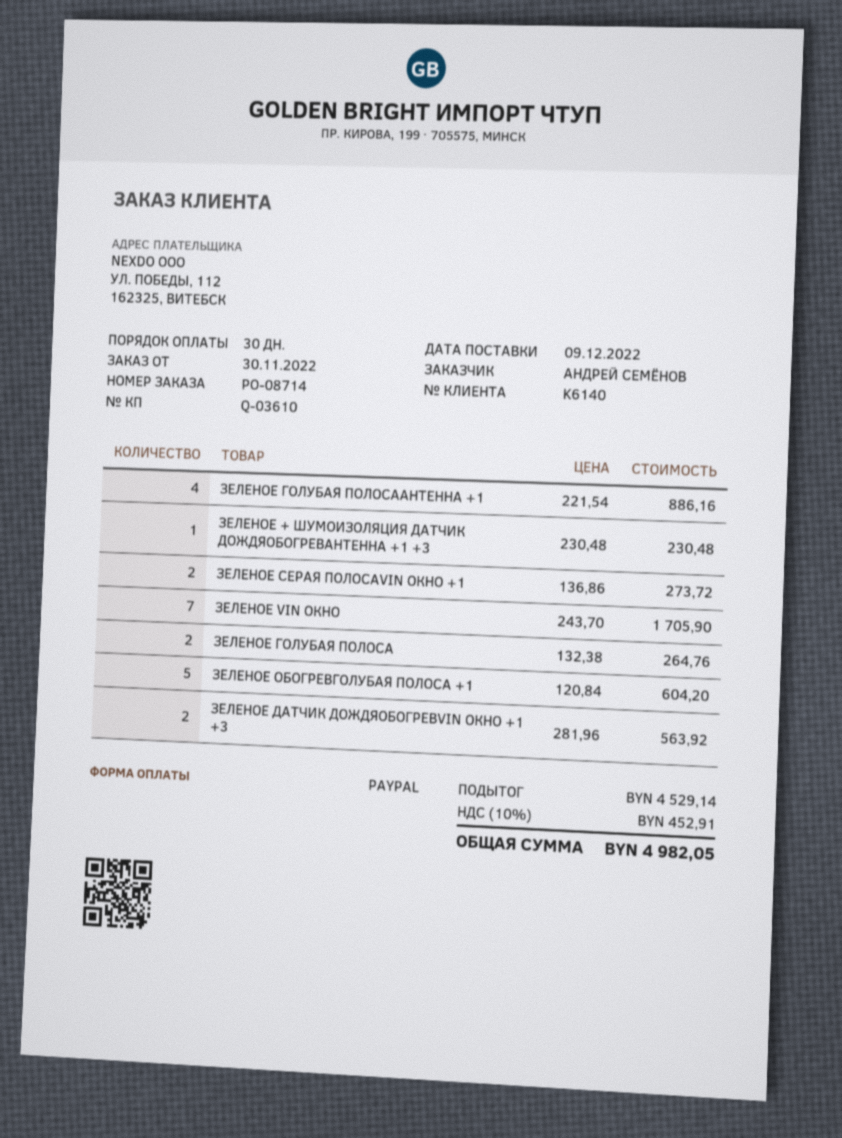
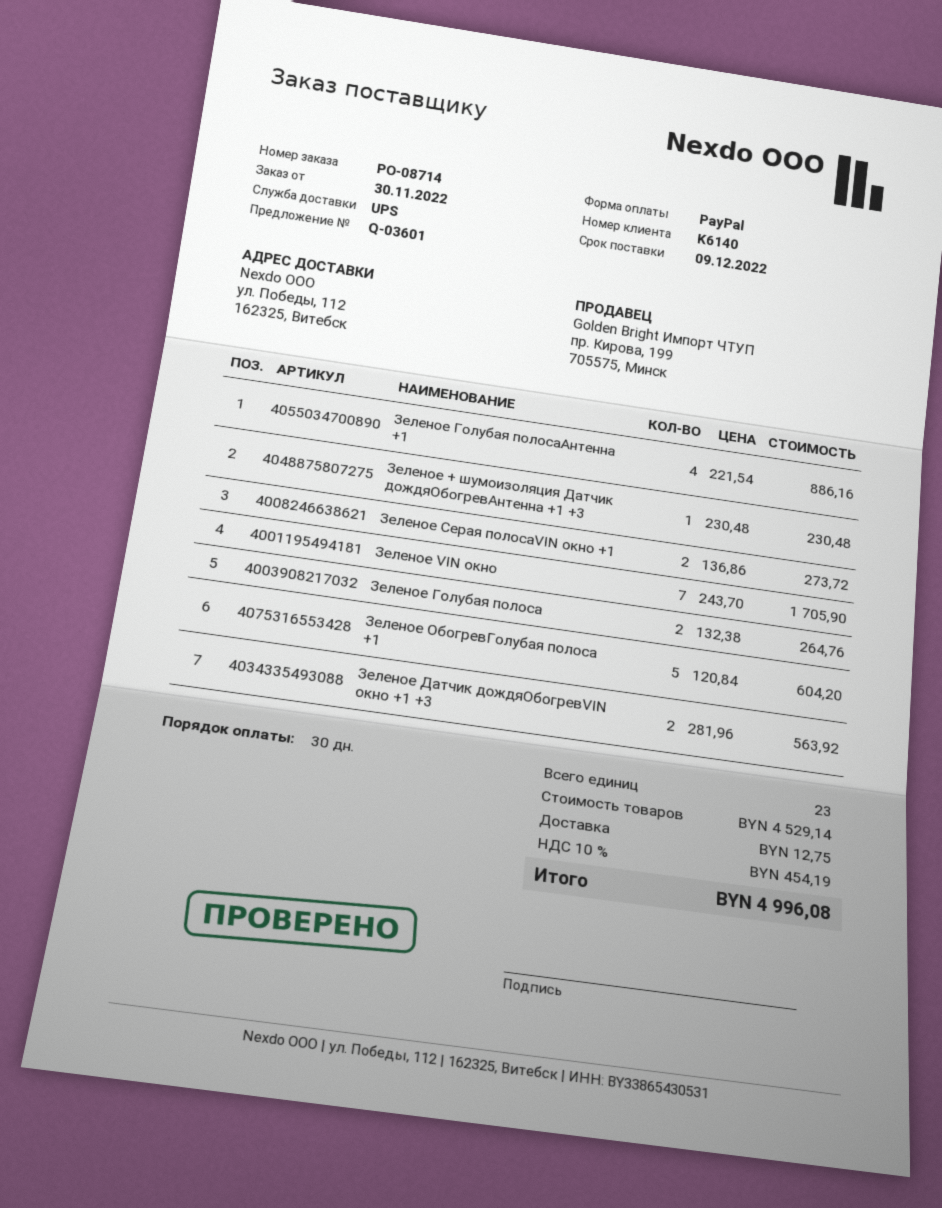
quote number: Q-03610 -> Q-03601
shipping: none -> 12.75
tax: 10% = 452.91 -> 10% = 454.19
total: 4982.05 -> 4996.08

